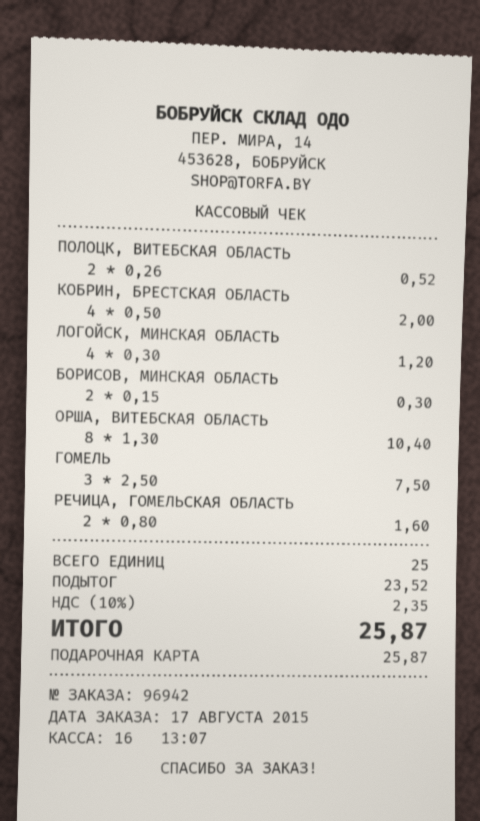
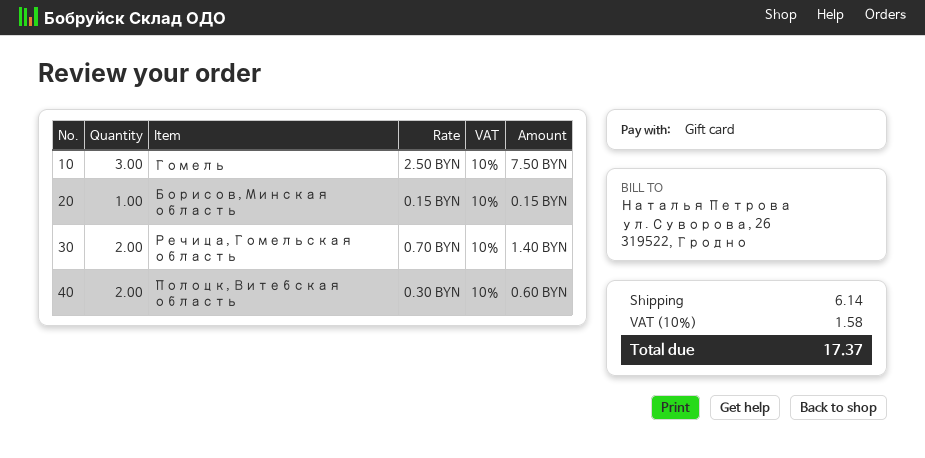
ПОЛОЦК, ВИТЕБСКАЯ ОБЛАСТЬ: 2 x 0.26 = 0.52 -> 2 x 0.30 = 0.60
КОБРИН, БРЕСТСКАЯ ОБЛАСТЬ: 4 x 0.50 = 2.00 -> none
ЛОГОЙСК, МИНСКАЯ ОБЛАСТЬ: 4 x 0.30 = 1.20 -> none
БОРИСОВ, МИНСКАЯ ОБЛАСТЬ: 2 x 0.15 = 0.30 -> 1 x 0.15 = 0.15
ОРША, ВИТЕБСКАЯ ОБЛАСТЬ: 8 x 1.30 = 10.40 -> none
РЕЧИЦА, ГОМЕЛЬСКАЯ ОБЛАСТЬ: 2 x 0.80 = 1.60 -> 2 x 0.70 = 1.40
shipping: none -> 6.14
tax: 10% = 2.35 -> 10% = 1.58
total: 25.87 -> 17.37

